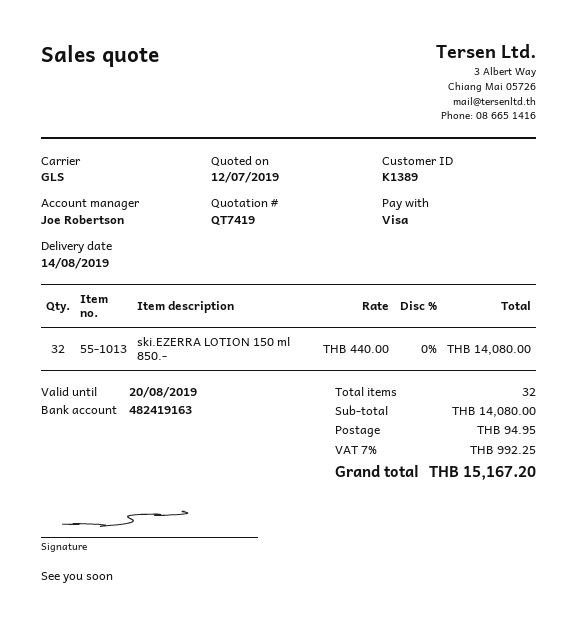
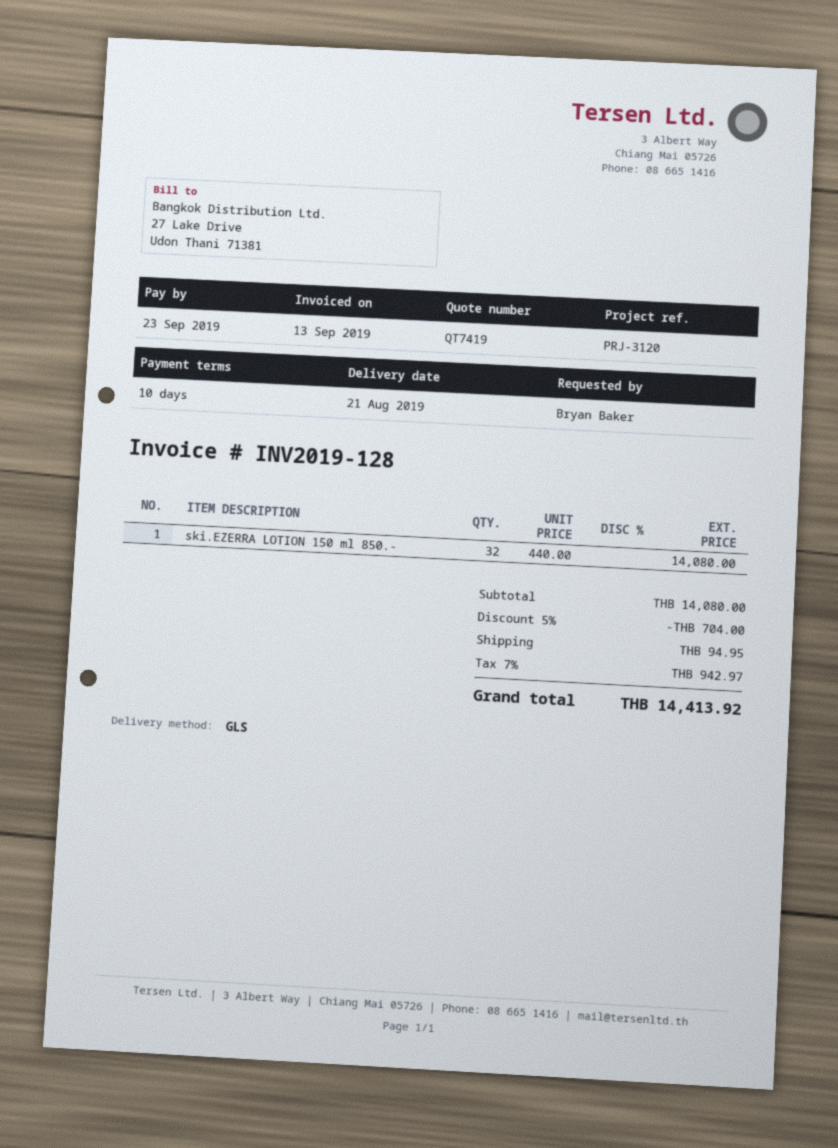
delivery date: 2019-08-14 -> 2019-08-21
discount: none -> 5% = 704.00
tax: 7% = 992.25 -> 7% = 942.97
total: 15167.20 -> 14413.92

